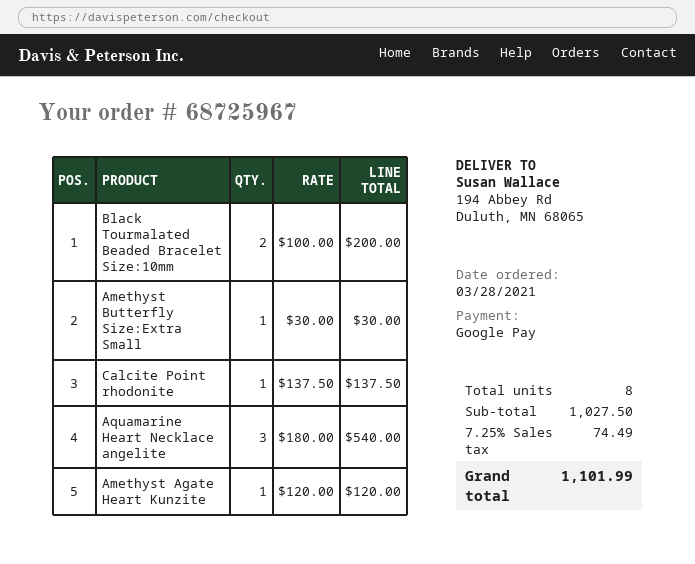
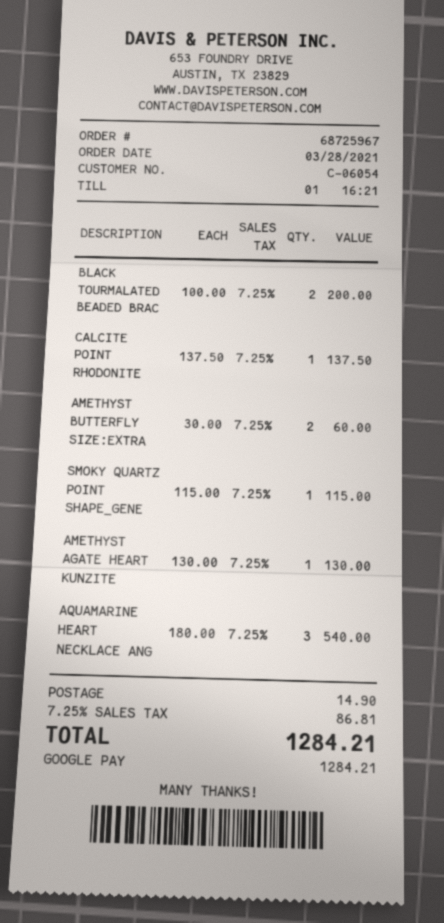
Amethyst Butterfly Size:Extra Small: 1 x 30.00 = 30.00 -> 2 x 30.00 = 60.00
Amethyst Agate Heart Kunzite: 1 x 120.00 = 120.00 -> 1 x 130.00 = 130.00
SMOKY QUARTZ POINT SHAPE_GENE: none -> 1 x 115.00 = 115.00
shipping: none -> 14.90
tax: 7.25% = 74.49 -> 7.25% = 86.81
total: 1101.99 -> 1284.21

